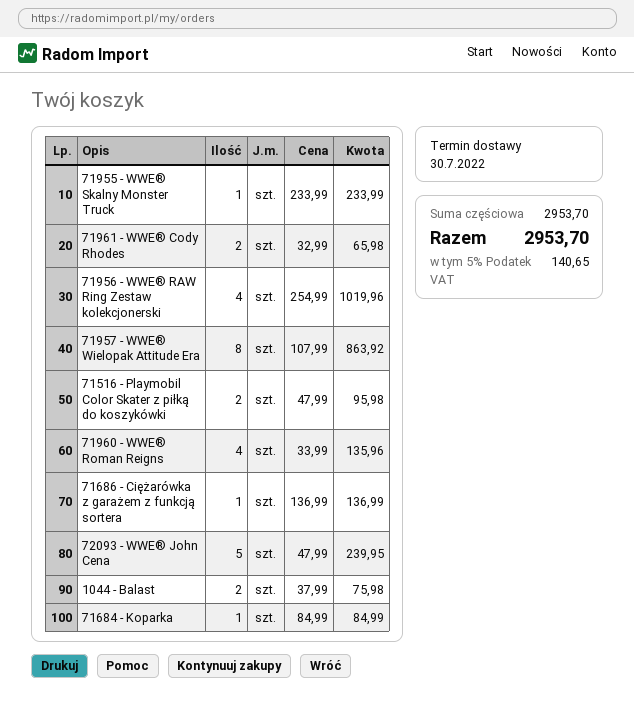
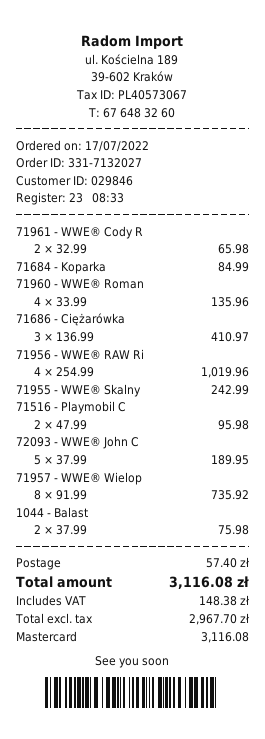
71955 - WWE® Skalny Monster Truck: 1 x 233.99 = 233.99 -> 1 x 242.99 = 242.99
71957 - WWE® Wielopak Attitude Era: 8 x 107.99 = 863.92 -> 8 x 91.99 = 735.92
71686 - Ciężarówka z garażem z funkcją sortera: 1 x 136.99 = 136.99 -> 3 x 136.99 = 410.97
72093 - WWE® John Cena: 5 x 47.99 = 239.95 -> 5 x 37.99 = 189.95
shipping: none -> 57.40
tax: 140.65 -> 148.38
total: 2953.70 -> 3116.08

